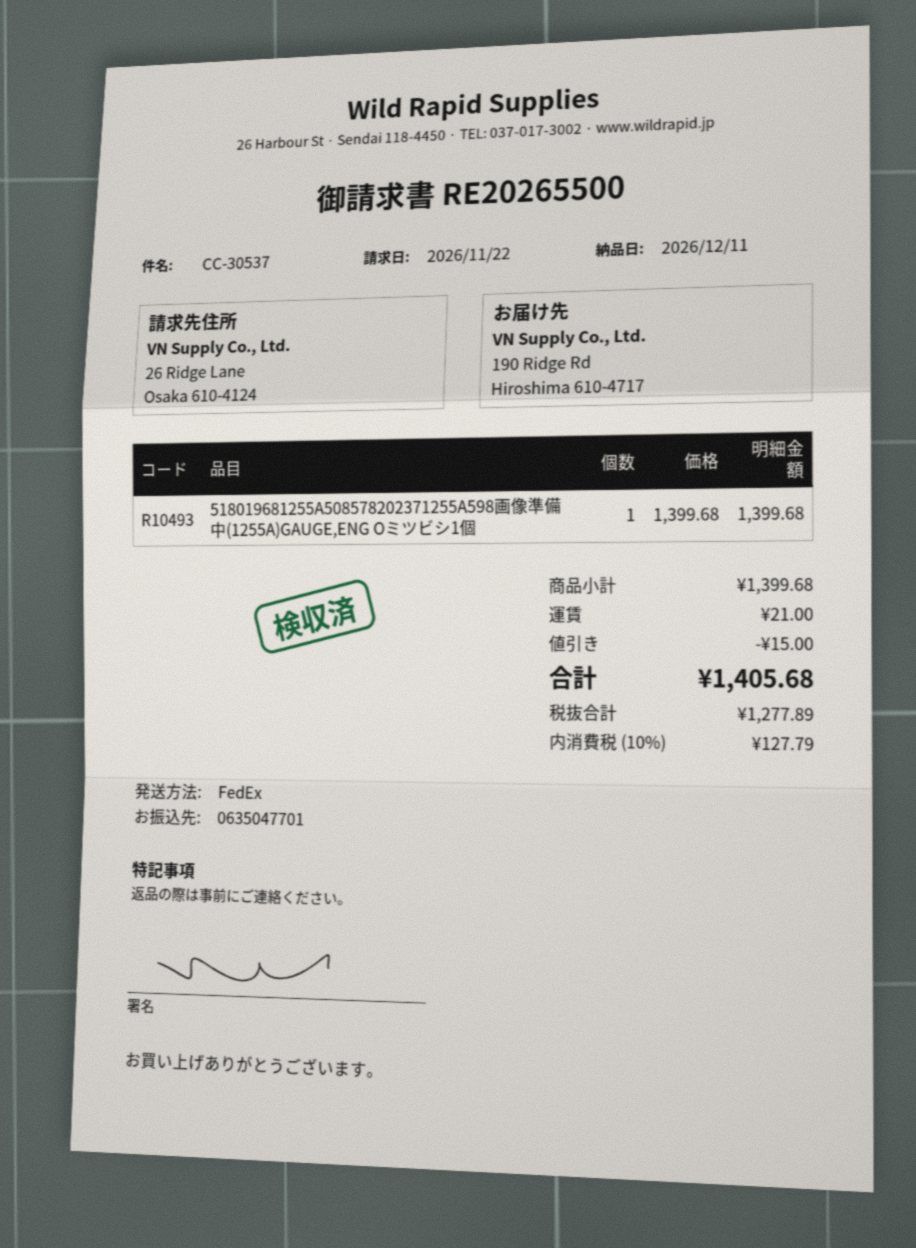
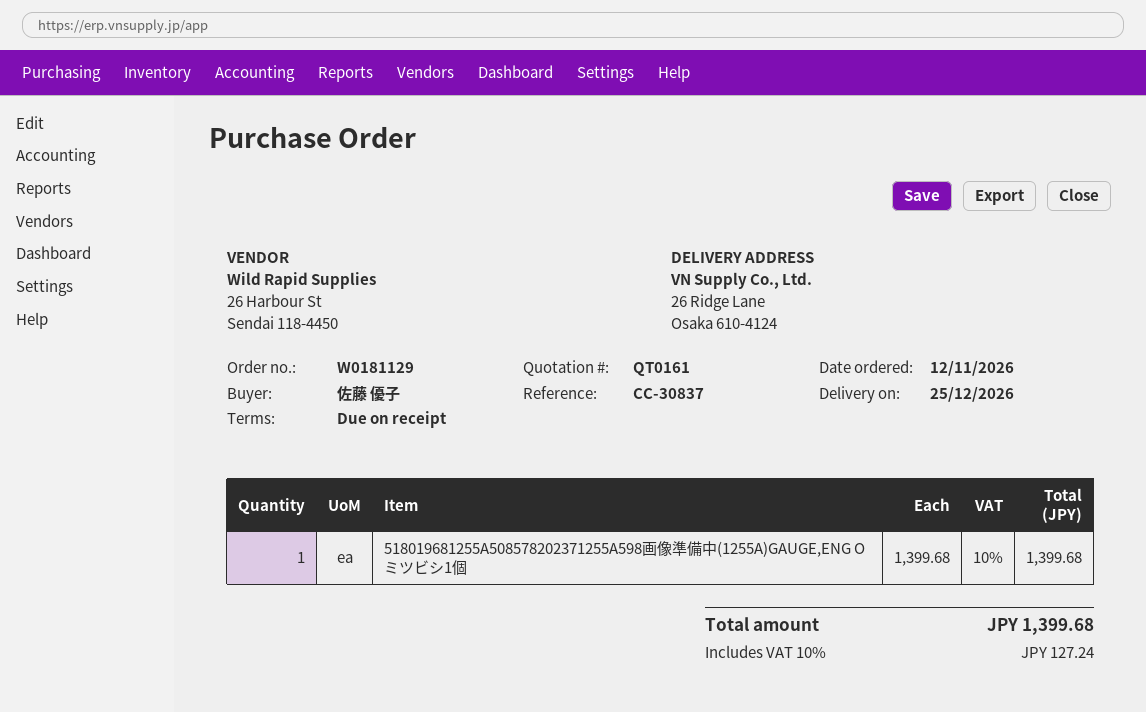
delivery date: 2026-12-11 -> 2026-12-25
reference: CC-30537 -> CC-30837
ship to: 190 Ridge Rd, Hiroshima 610-4717 -> 26 Ridge Lane, Osaka 610-4124
discount: 15.00 -> none
shipping: 21.00 -> none
tax: 10% = 127.79 -> 10% = 127.24
total: 1405.68 -> 1399.68

